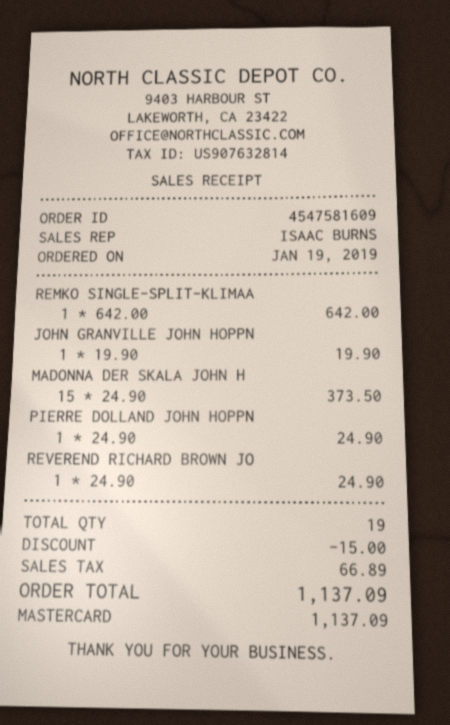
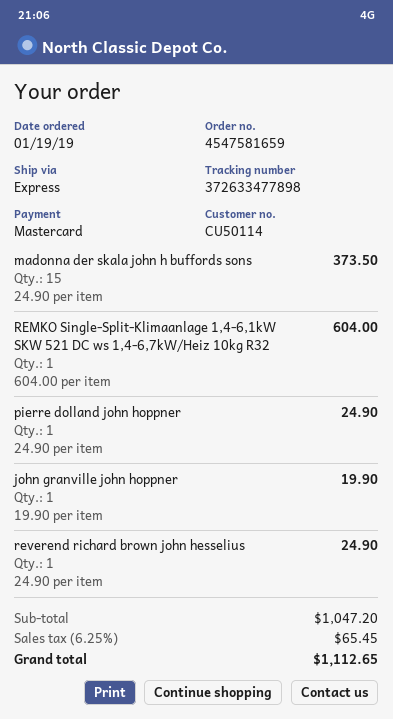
order number: 4547581609 -> 4547581659
REMKO SINGLE-SPLIT-KLIMAA: 1 x 642.00 = 642.00 -> 1 x 604.00 = 604.00
discount: 15.00 -> none
tax: 66.89 -> 65.45
total: 1137.09 -> 1112.65

